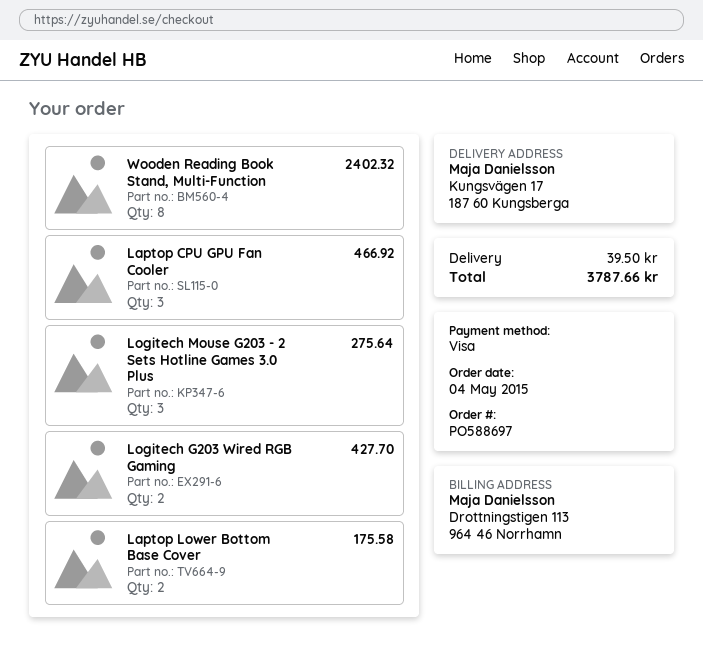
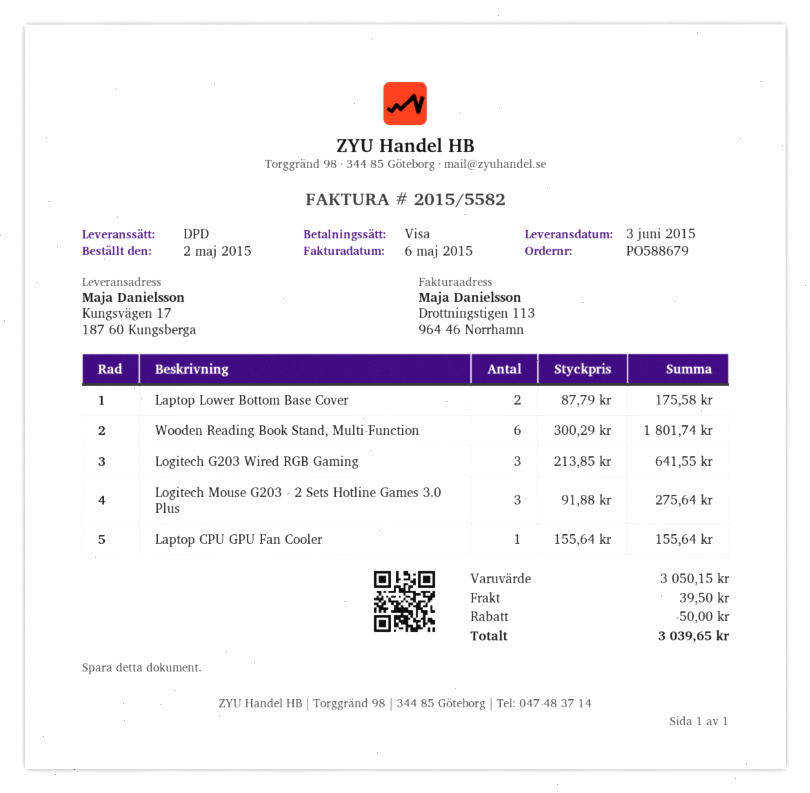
order number: PO588697 -> PO588679
order date: 2015-05-04 -> 2015-05-02
Wooden Reading Book Stand, Multi-Function: 8 for 2402.32 -> 6 for 1801.74
Laptop CPU GPU Fan Cooler: 3 for 466.92 -> 1 for 155.64
Logitech G203 Wired RGB Gaming: 2 for 427.70 -> 3 for 641.55
discount: none -> 50.00
total: 3787.66 -> 3039.65

